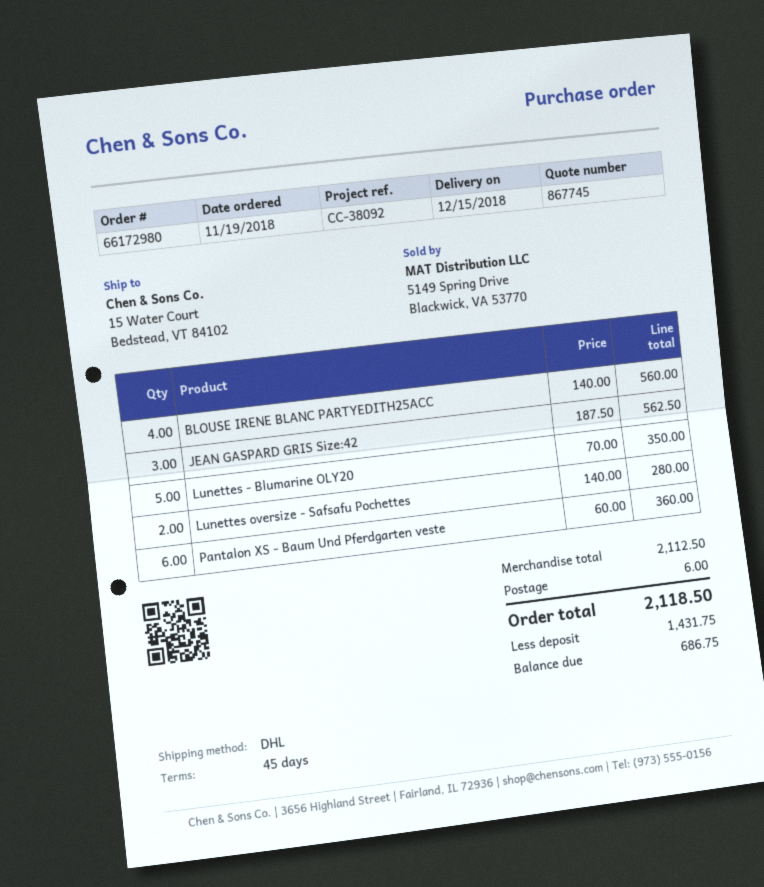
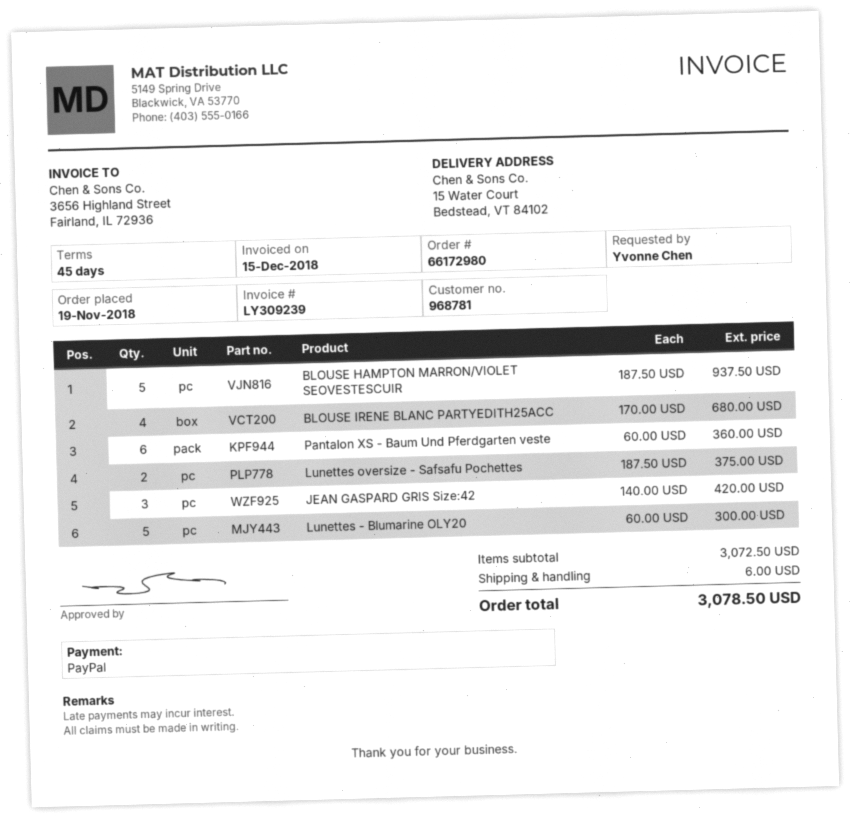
BLOUSE IRENE BLANC PARTYEDITH25ACC: 4 x 140.00 = 560.00 -> 4 x 170.00 = 680.00
JEAN GASPARD GRIS Size:42: 3 x 187.50 = 562.50 -> 3 x 140.00 = 420.00
Lunettes - Blumarine OLY20: 5 x 70.00 = 350.00 -> 5 x 60.00 = 300.00
Lunettes oversize - Safsafu Pochettes: 2 x 140.00 = 280.00 -> 2 x 187.50 = 375.00
BLOUSE HAMPTON MARRON/VIOLET SEOVESTESCUIR: none -> 5 x 187.50 = 937.50
subtotal: 2112.50 -> 3072.50
total: 2118.50 -> 3078.50

